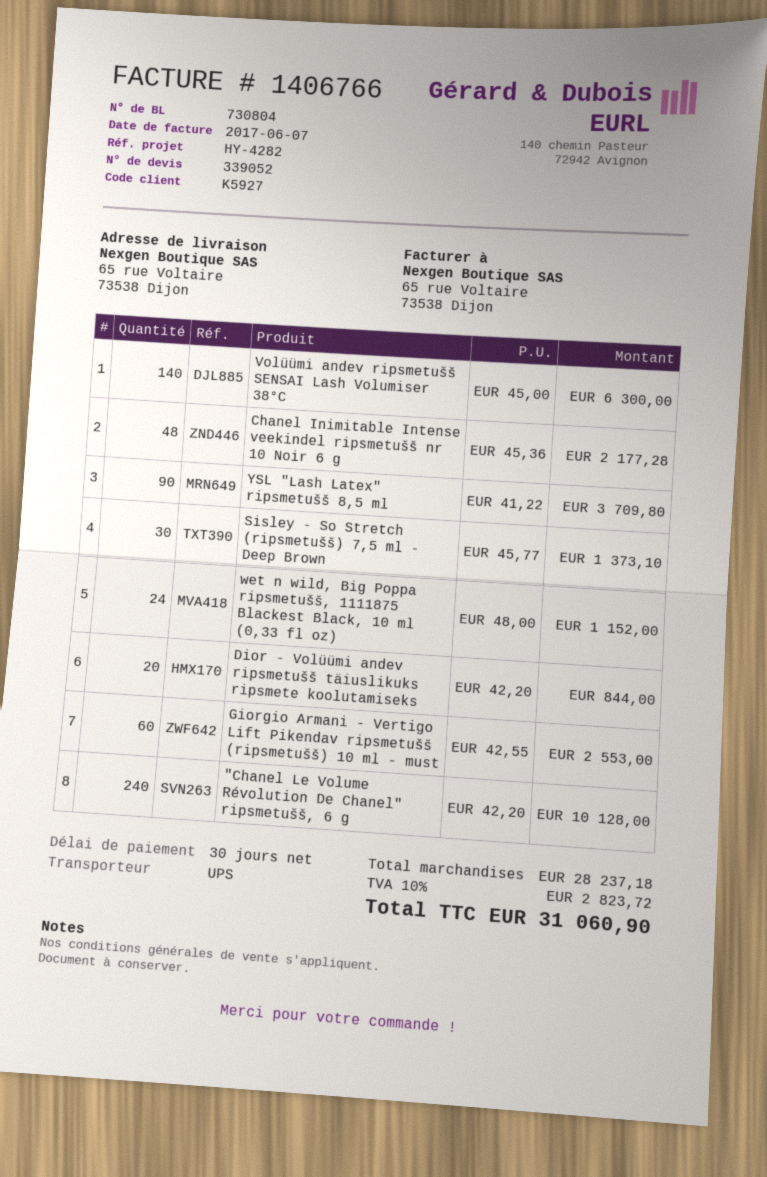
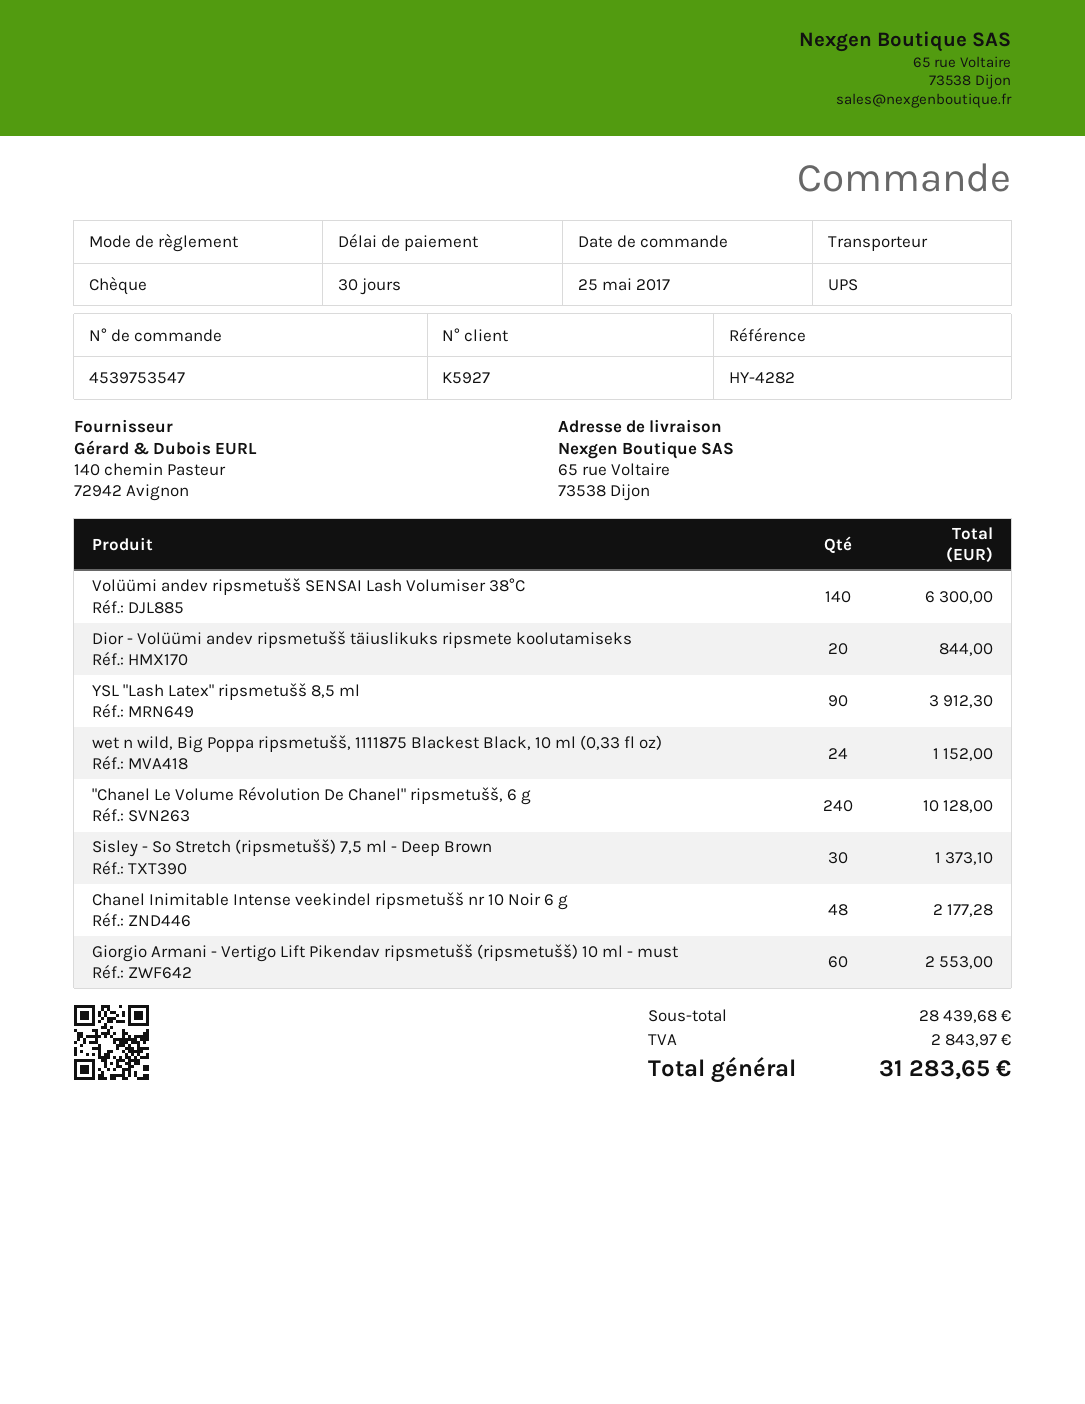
YSL "Lash Latex" ripsmetušš 8,5 ml: 90 for 3709.80 -> 90 for 3912.30
subtotal: 28237.18 -> 28439.68
tax: 2823.72 -> 2843.97
total: 31060.90 -> 31283.65

